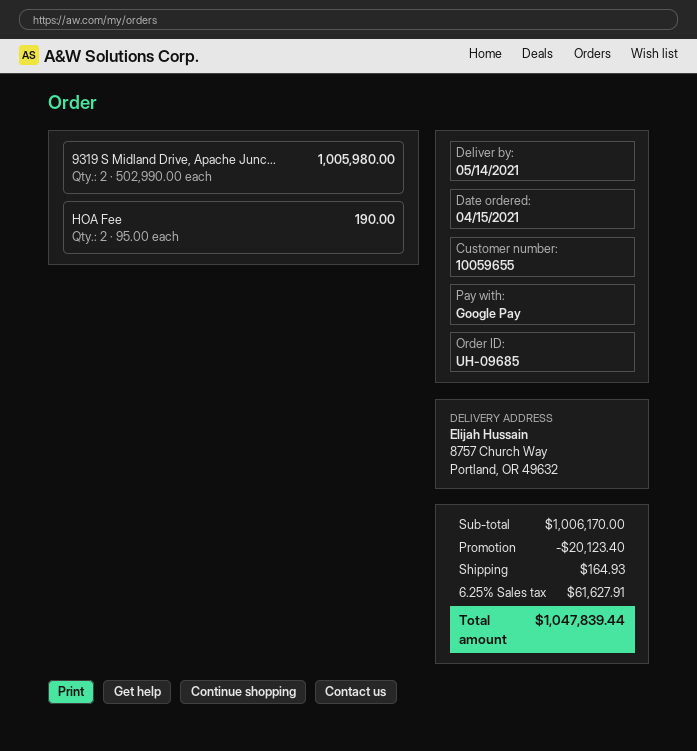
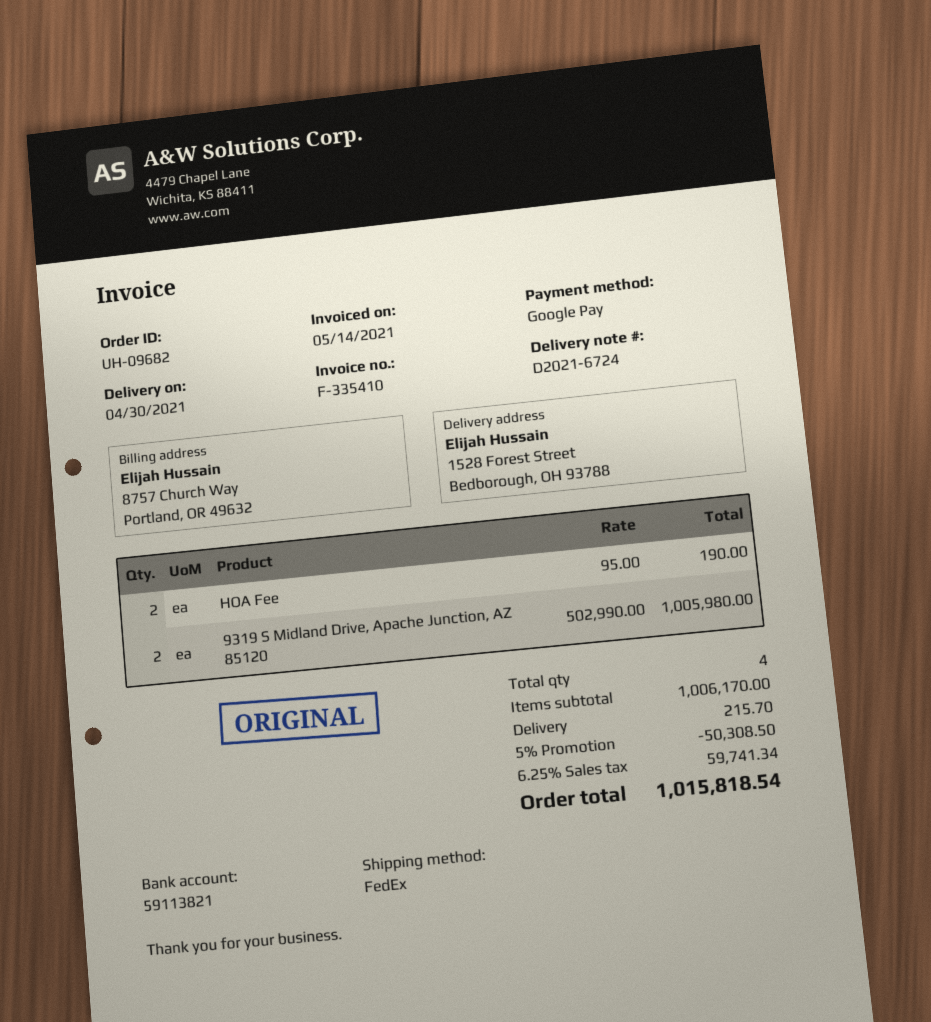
order number: UH-09685 -> UH-09682
delivery date: 2021-05-14 -> 2021-04-30
ship to: 8757 Church Way, Portland, OR 49632 -> 1528 Forest Street, Bedborough, OH 93788
discount: 20123.40 -> 50308.50
shipping: 164.93 -> 215.70
tax: 6.25% = 61627.91 -> 6.25% = 59741.34
total: 1047839.44 -> 1015818.54

